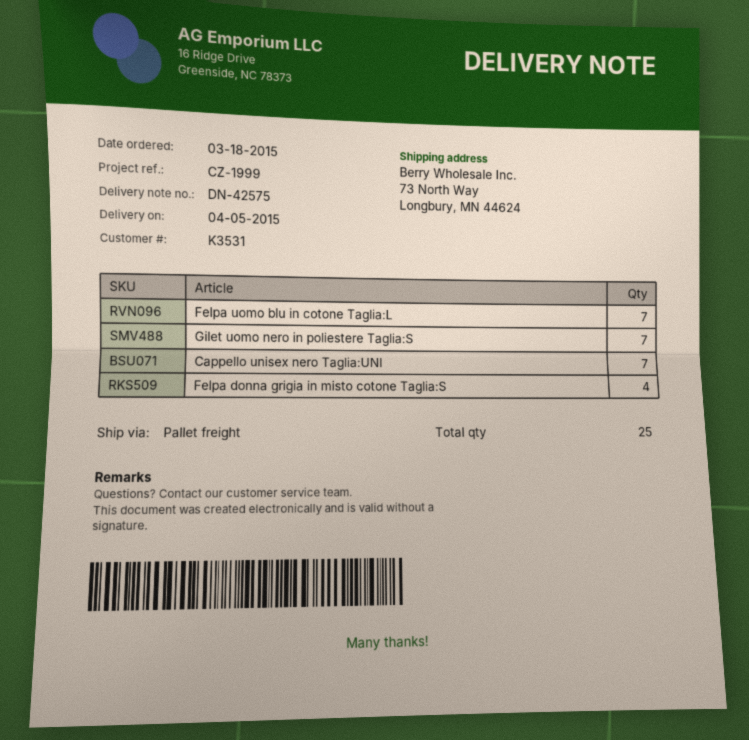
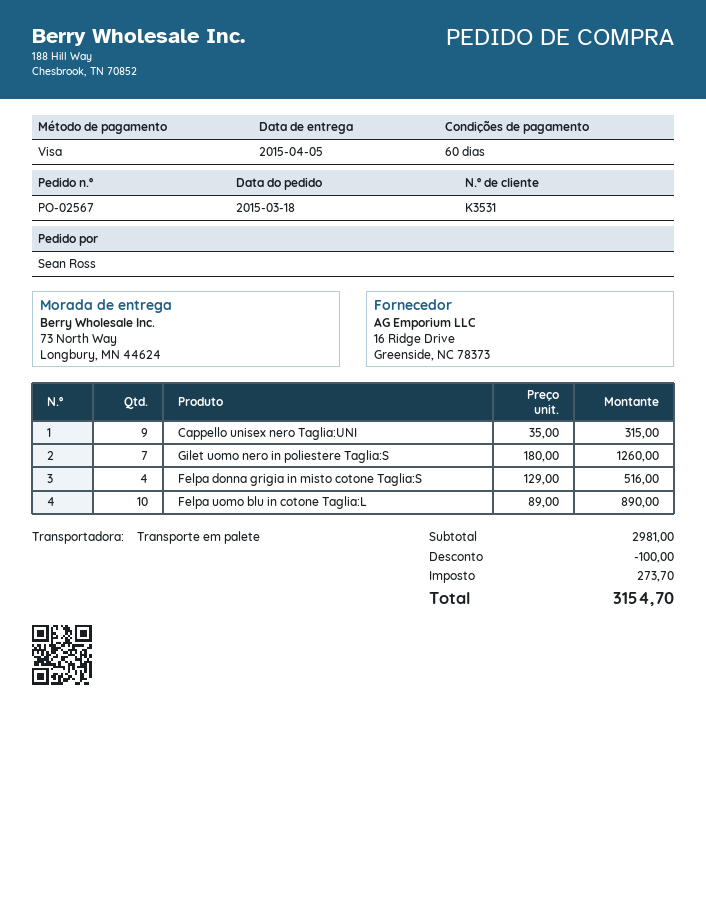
Felpa uomo blu in cotone Taglia:L: 7 -> 10
Cappello unisex nero Taglia:UNI: 7 -> 9

